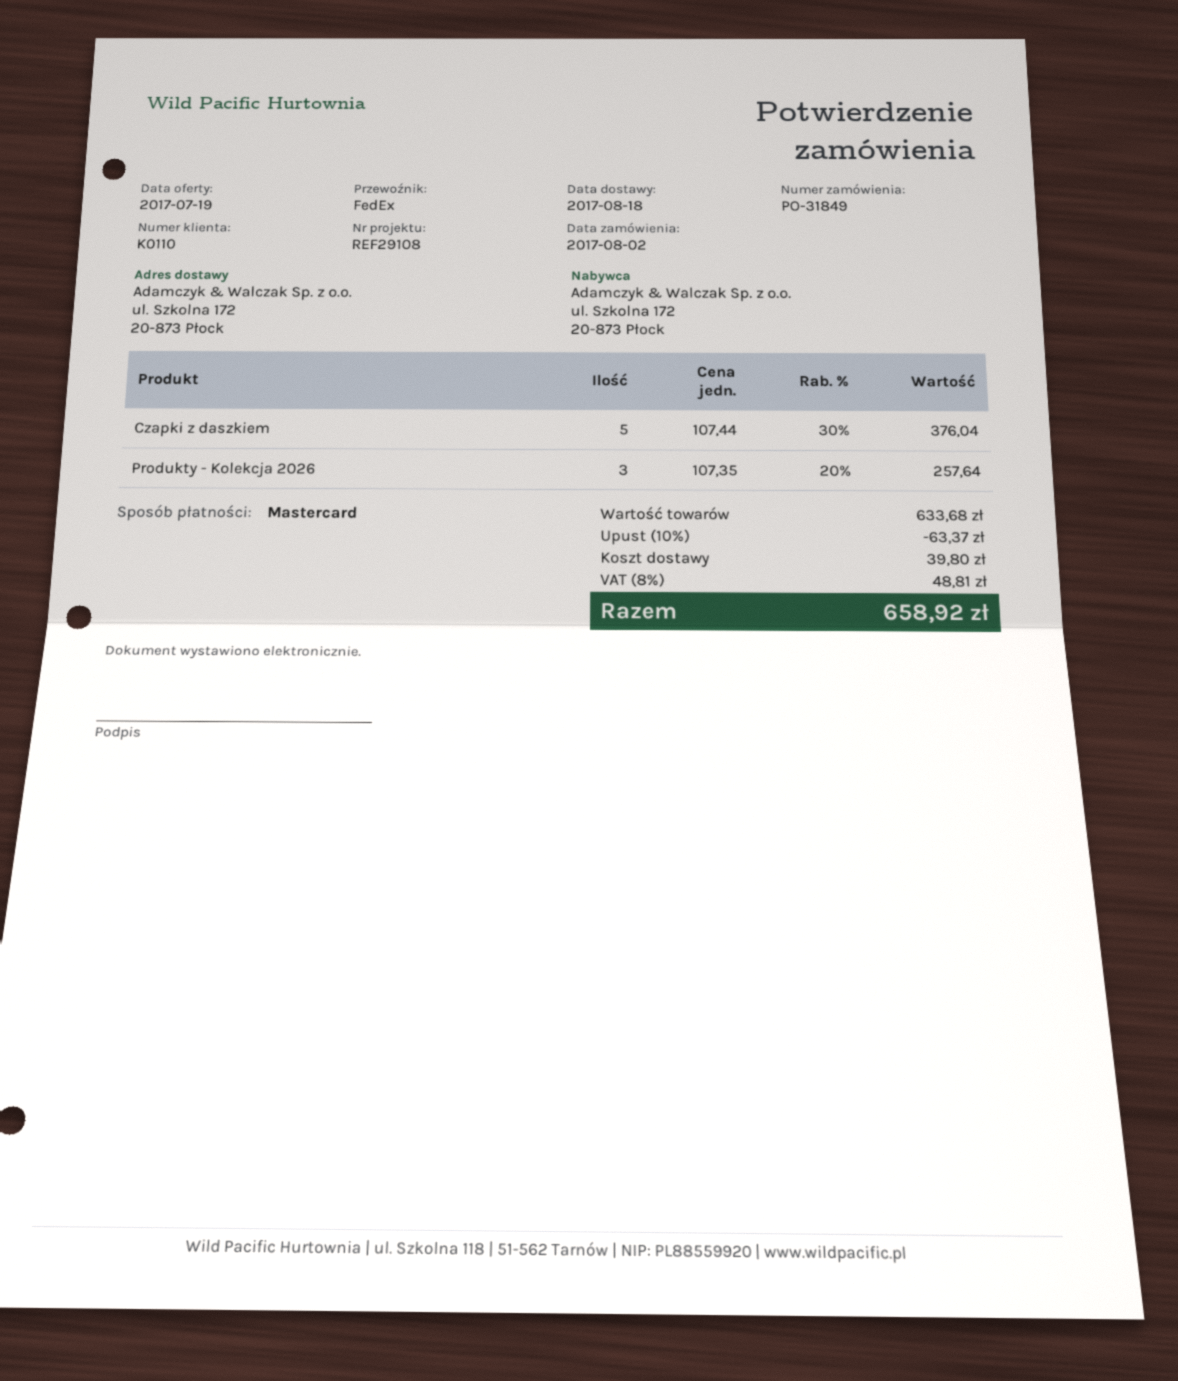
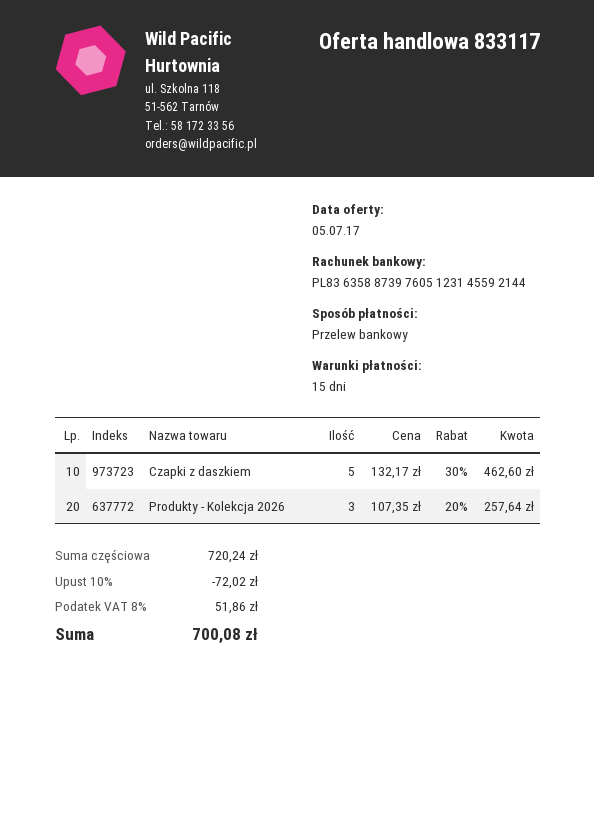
quote date: 2017-07-19 -> 2017-07-05
payment method: Mastercard -> bank transfer
Czapki z daszkiem: 5 x 107.44 - 30% = 376.04 -> 5 x 132.17 - 30% = 462.60
subtotal: 633.68 -> 720.24
discount: 10% = 63.37 -> 10% = 72.02
shipping: 39.80 -> none
tax: 8% = 48.81 -> 8% = 51.86
total: 658.92 -> 700.08

